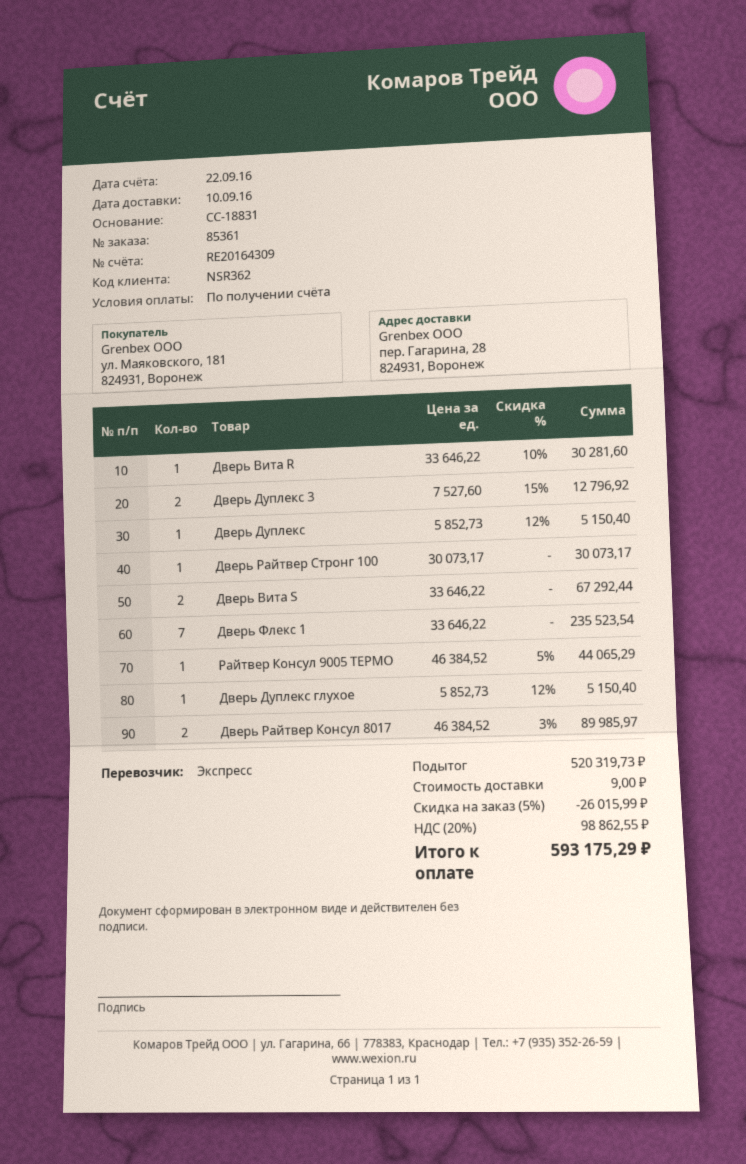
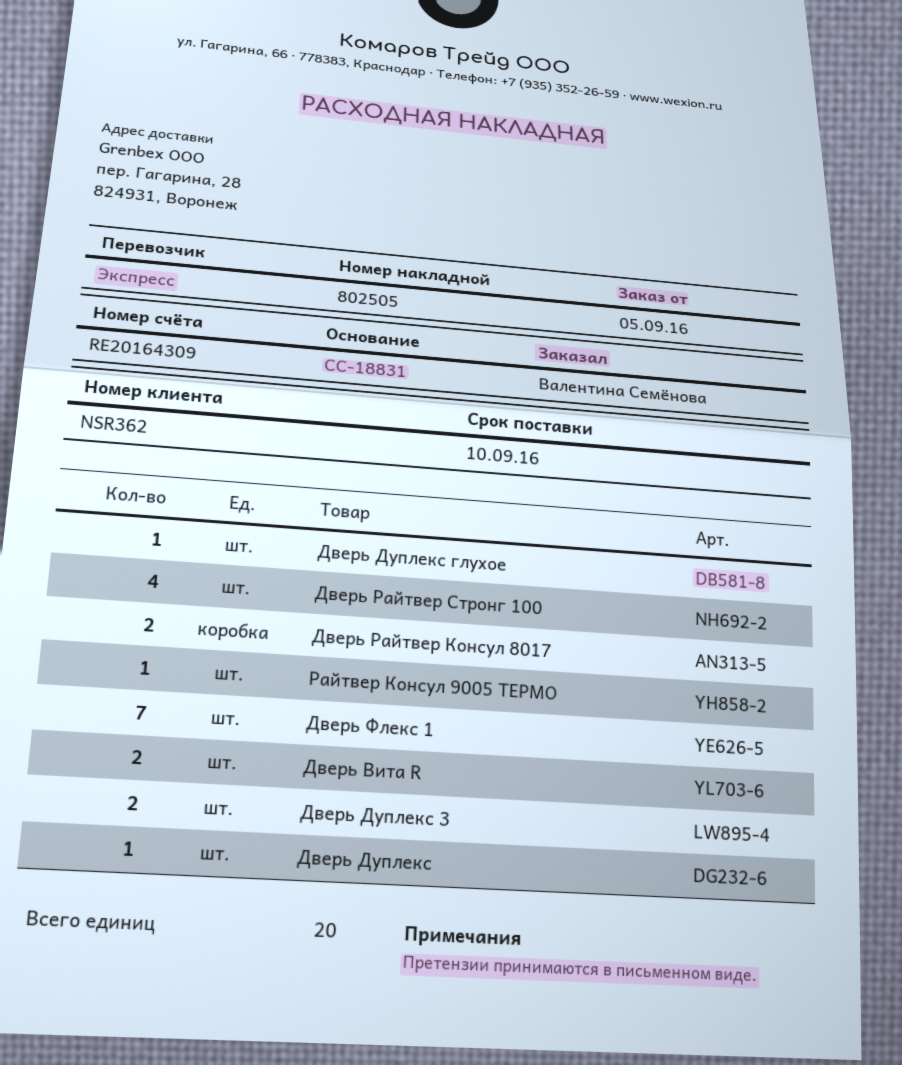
Дверь Вита R: 1 -> 2
Дверь Райтвер Стронг 100: 1 -> 4
Дверь Вита S: 2 -> none

